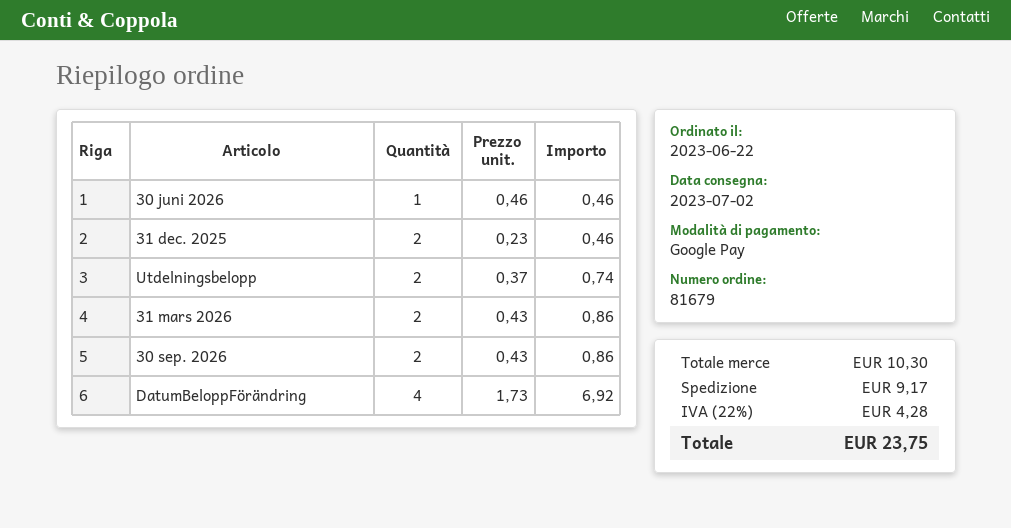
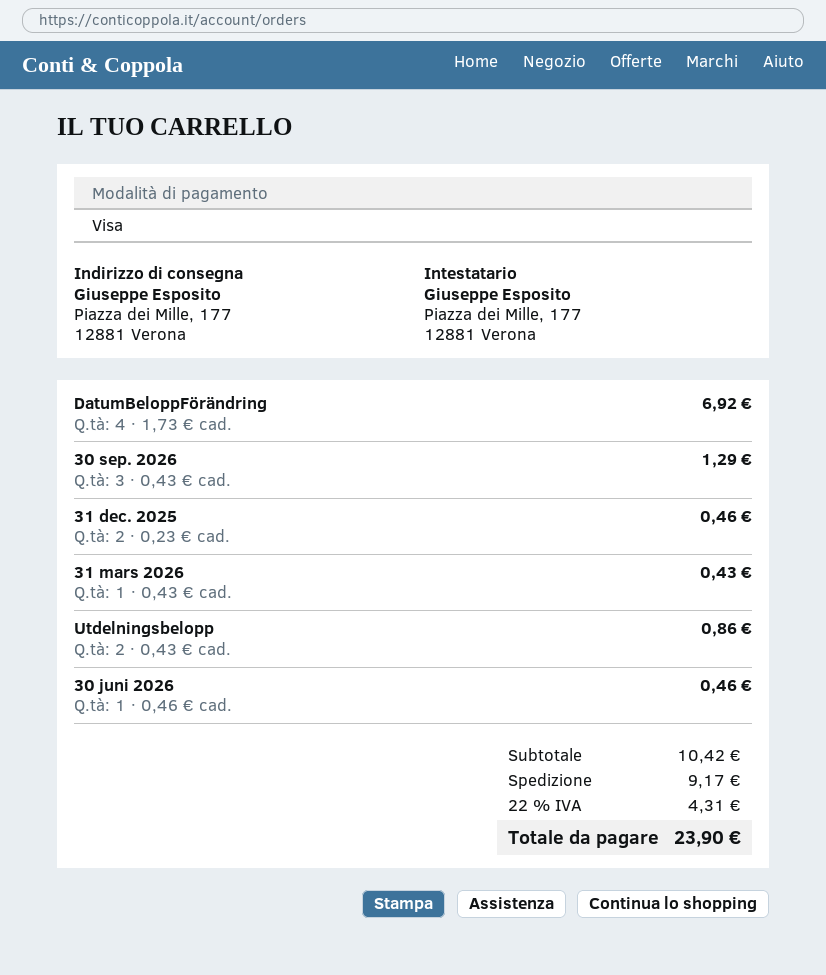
payment method: Google Pay -> Visa
Utdelningsbelopp: 2 x 0.37 = 0.74 -> 2 x 0.43 = 0.86
31 mars 2026: 2 x 0.43 = 0.86 -> 1 x 0.43 = 0.43
30 sep. 2026: 2 x 0.43 = 0.86 -> 3 x 0.43 = 1.29
subtotal: 10.30 -> 10.42
tax: 22% = 4.28 -> 22% = 4.31
total: 23.75 -> 23.90

